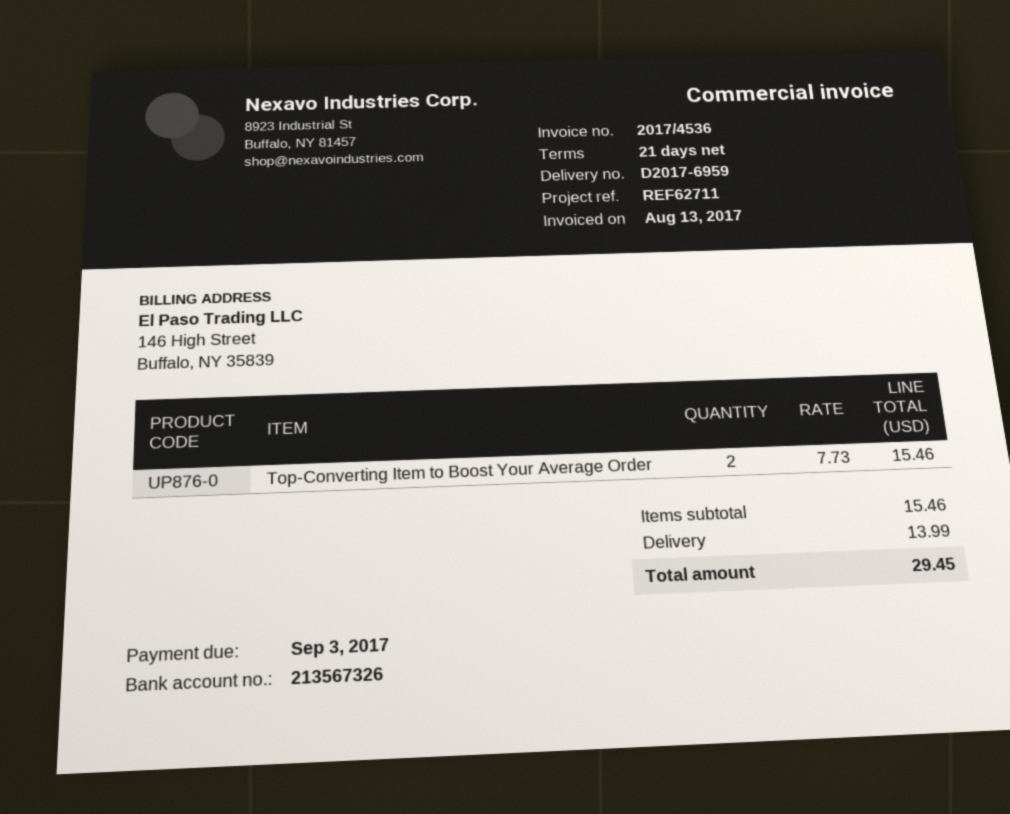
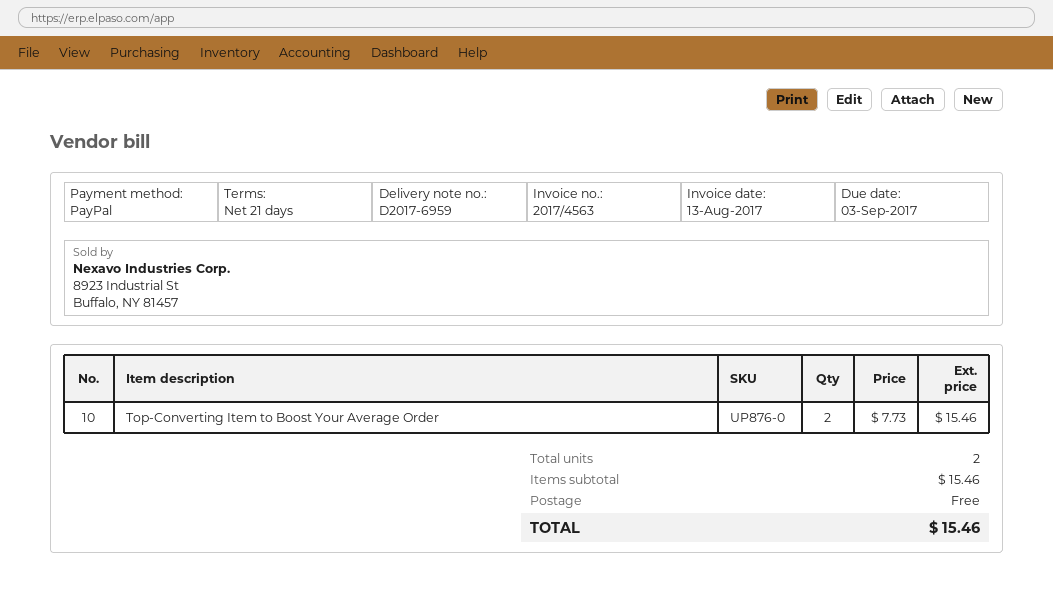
invoice number: 2017/4536 -> 2017/4563
shipping: 13.99 -> 0.00
total: 29.45 -> 15.46

